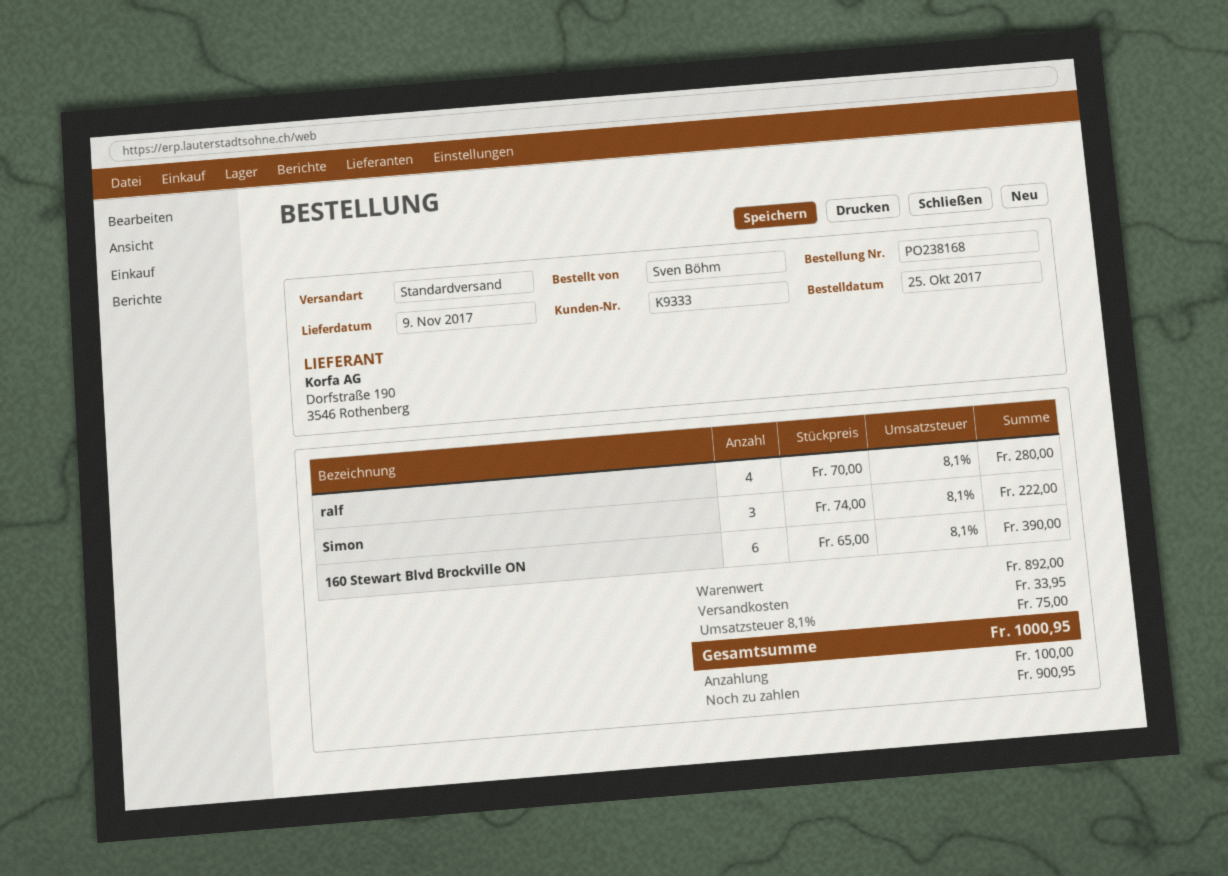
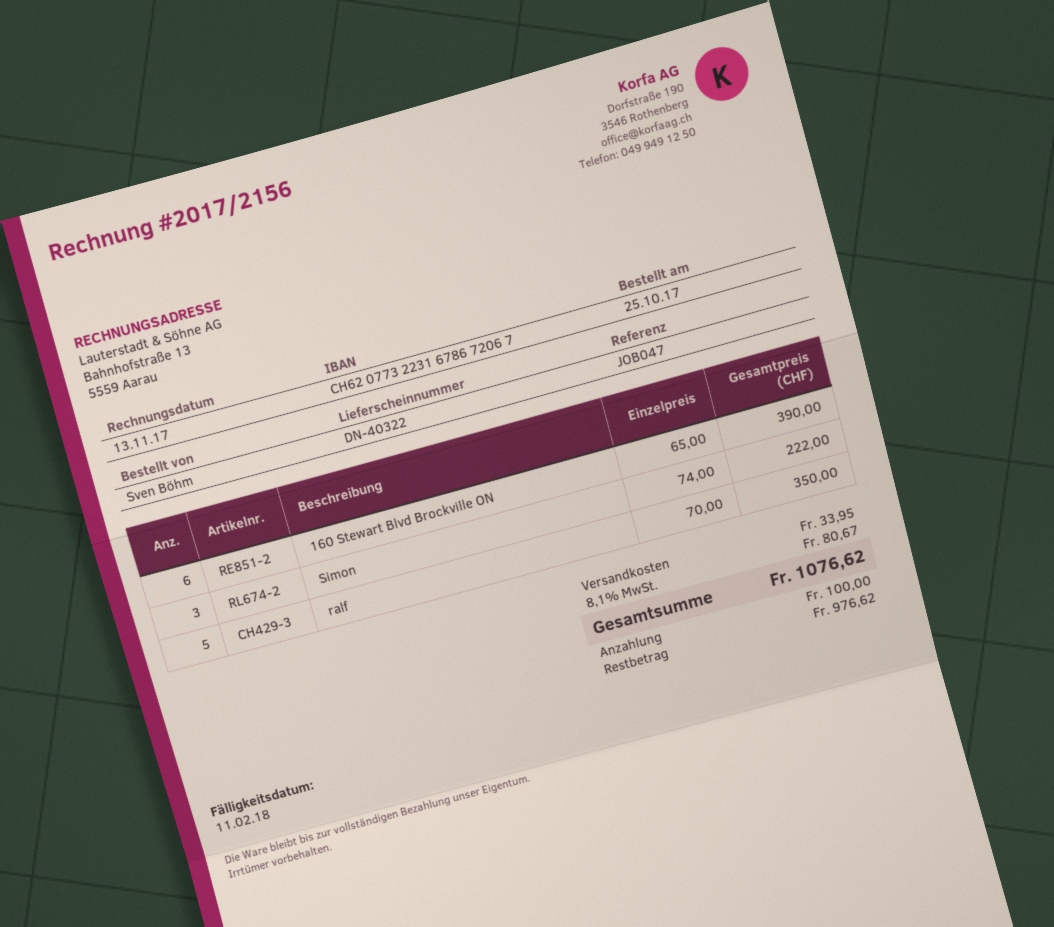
ralf: 4 x 70.00 = 280.00 -> 5 x 70.00 = 350.00
tax: 8.1% = 75.00 -> 8.1% = 80.67
total: 1000.95 -> 1076.62
balance: 900.95 -> 976.62

